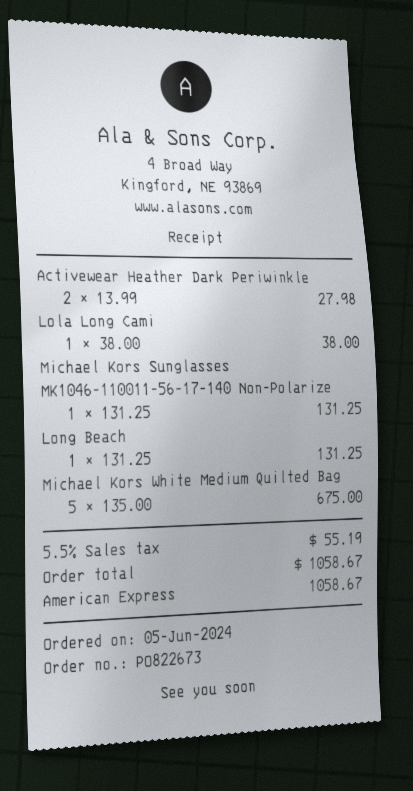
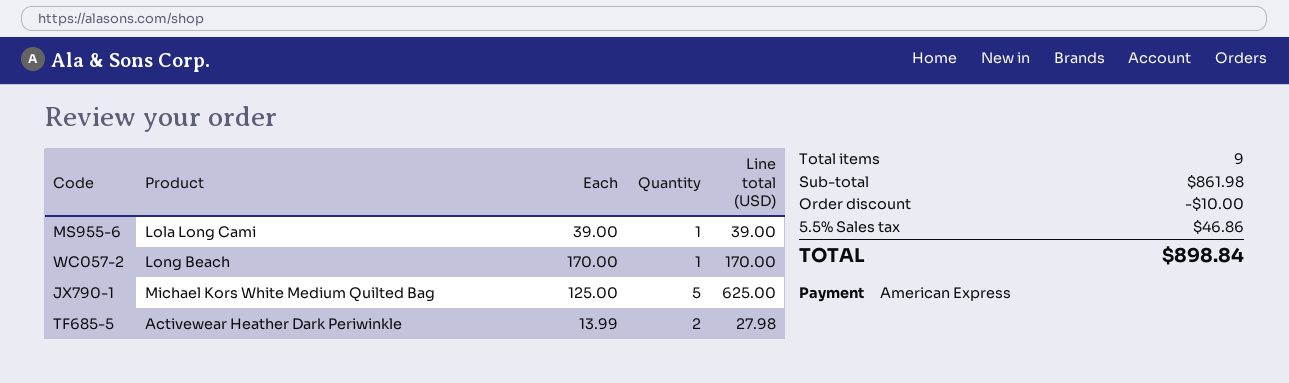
Lola Long Cami: 1 x 38.00 = 38.00 -> 1 x 39.00 = 39.00
Michael Kors Sunglasses MK1046-110011-56-17-140 Non-Polarize: 1 x 131.25 = 131.25 -> none
Long Beach: 1 x 131.25 = 131.25 -> 1 x 170.00 = 170.00
Michael Kors White Medium Quilted Bag: 5 x 135.00 = 675.00 -> 5 x 125.00 = 625.00
discount: none -> 10.00
tax: 5.5% = 55.19 -> 5.5% = 46.86
total: 1058.67 -> 898.84

